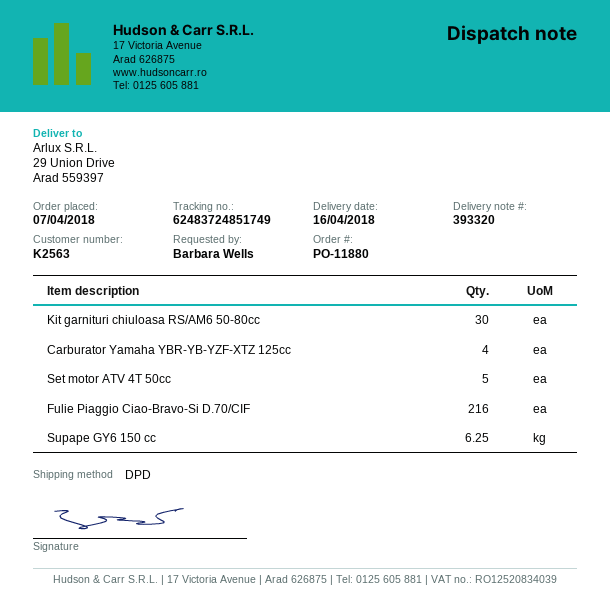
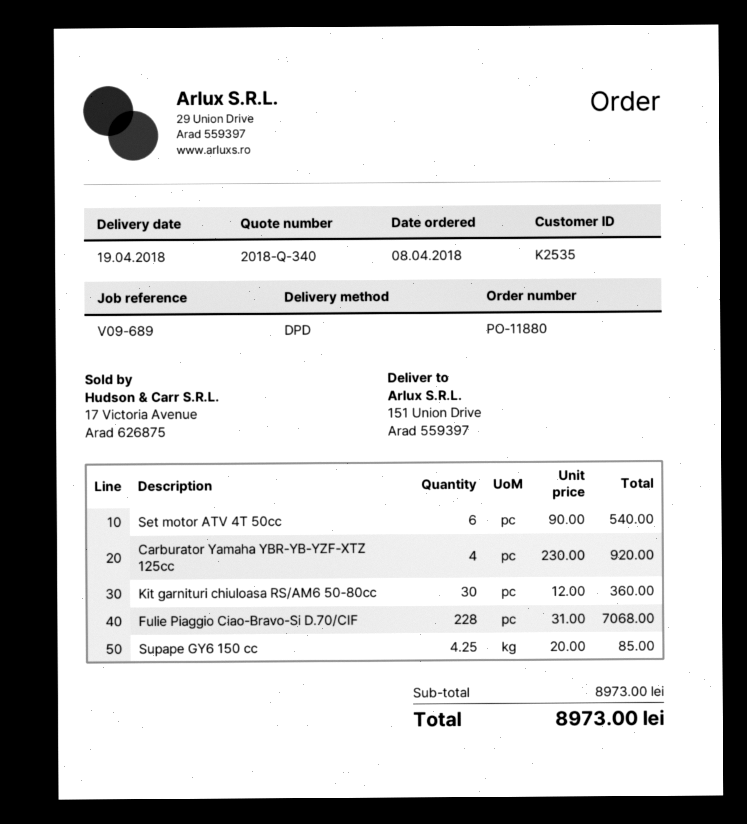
order date: 2018-04-07 -> 2018-04-08
delivery date: 2018-04-16 -> 2018-04-19
customer number: K2563 -> K2535
ship to: 29 Union Drive, Arad 559397 -> 151 Union Drive, Arad 559397
Set motor ATV 4T 50cc: 5 -> 6
Fulie Piaggio Ciao-Bravo-Si D.70/CIF: 216 -> 228
Supape GY6 150 cc: 6.25 -> 4.25

